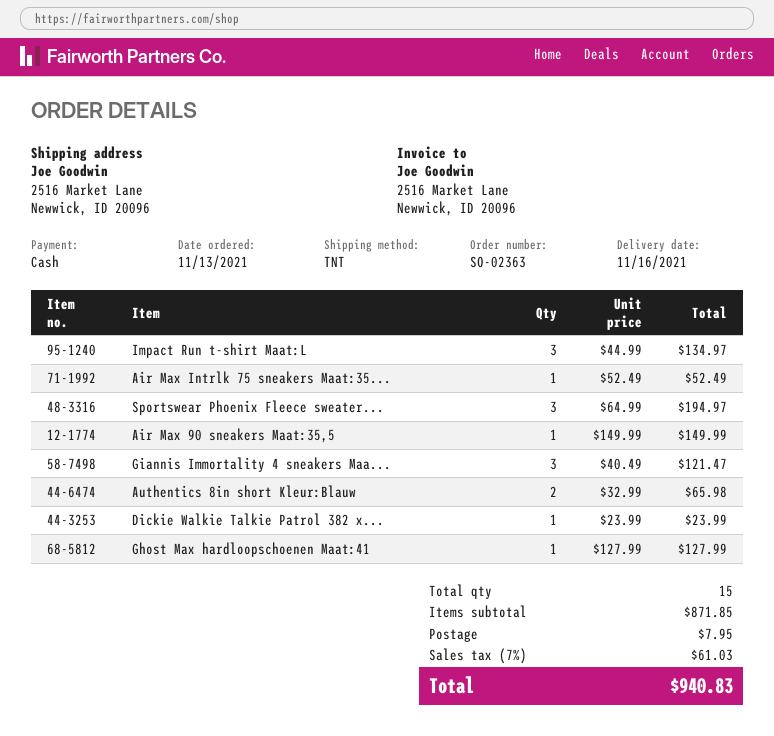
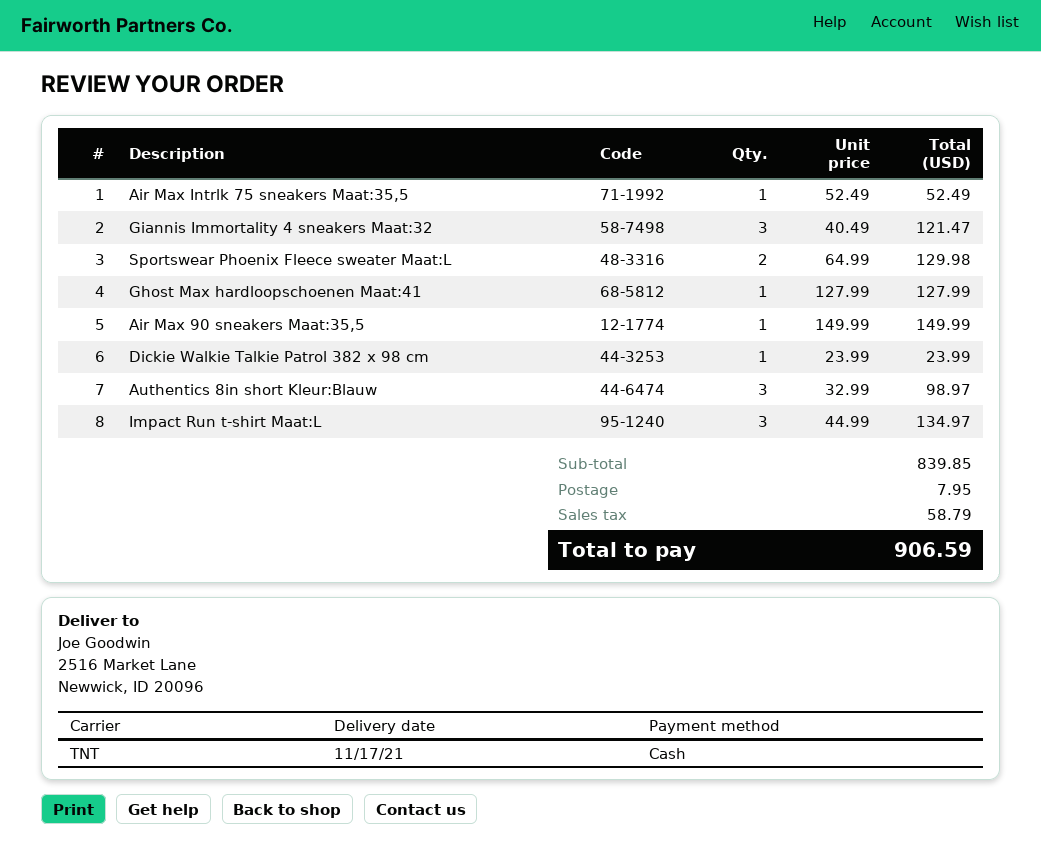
delivery date: 2021-11-16 -> 2021-11-17
Sportswear Phoenix Fleece sweater...: 3 x 64.99 = 194.97 -> 2 x 64.99 = 129.98
Authentics 8in short Kleur:Blauw: 2 x 32.99 = 65.98 -> 3 x 32.99 = 98.97
subtotal: 871.85 -> 839.85
tax: 61.03 -> 58.79
total: 940.83 -> 906.59

